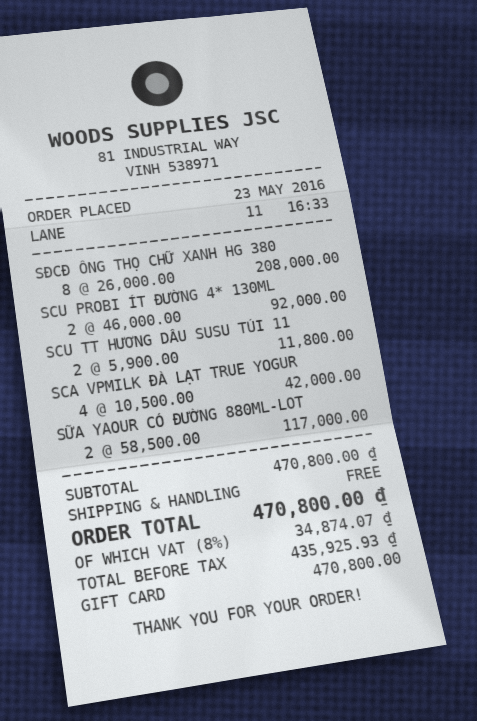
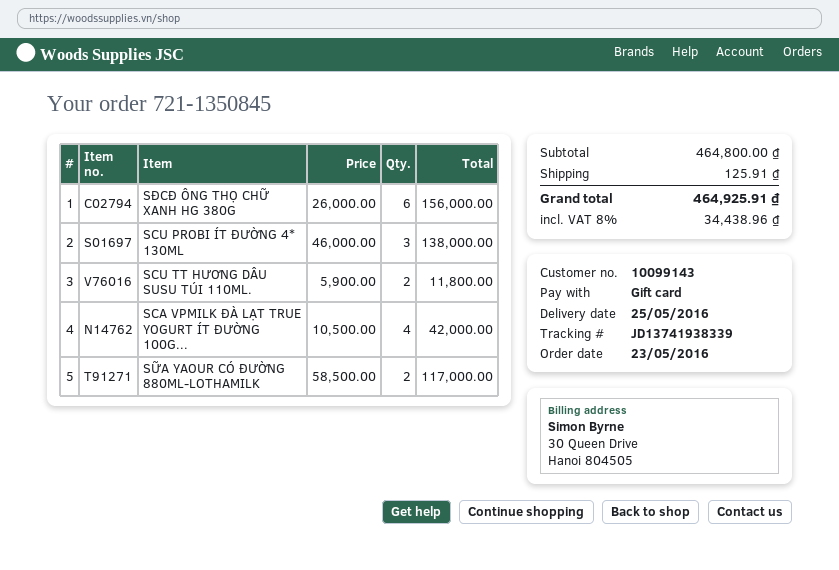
SĐCĐ ÔNG THỌ CHỮ XANH HG 380: 8 x 26000.00 = 208000.00 -> 6 x 26000.00 = 156000.00
SCU PROBI ÍT ĐƯỜNG 4* 130ML: 2 x 46000.00 = 92000.00 -> 3 x 46000.00 = 138000.00
subtotal: 470800.00 -> 464800.00
shipping: 0.00 -> 125.91
tax: 8% = 34874.07 -> 8% = 34438.96
total: 470800.00 -> 464925.91

